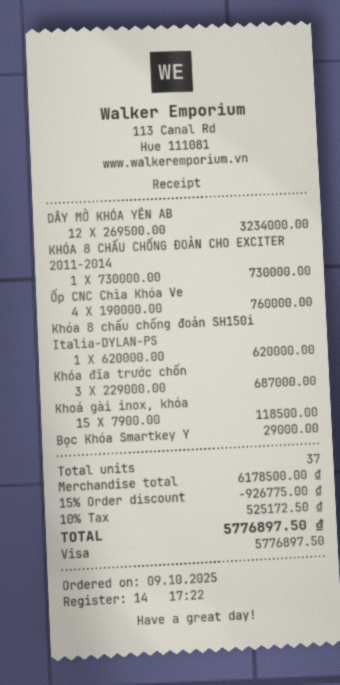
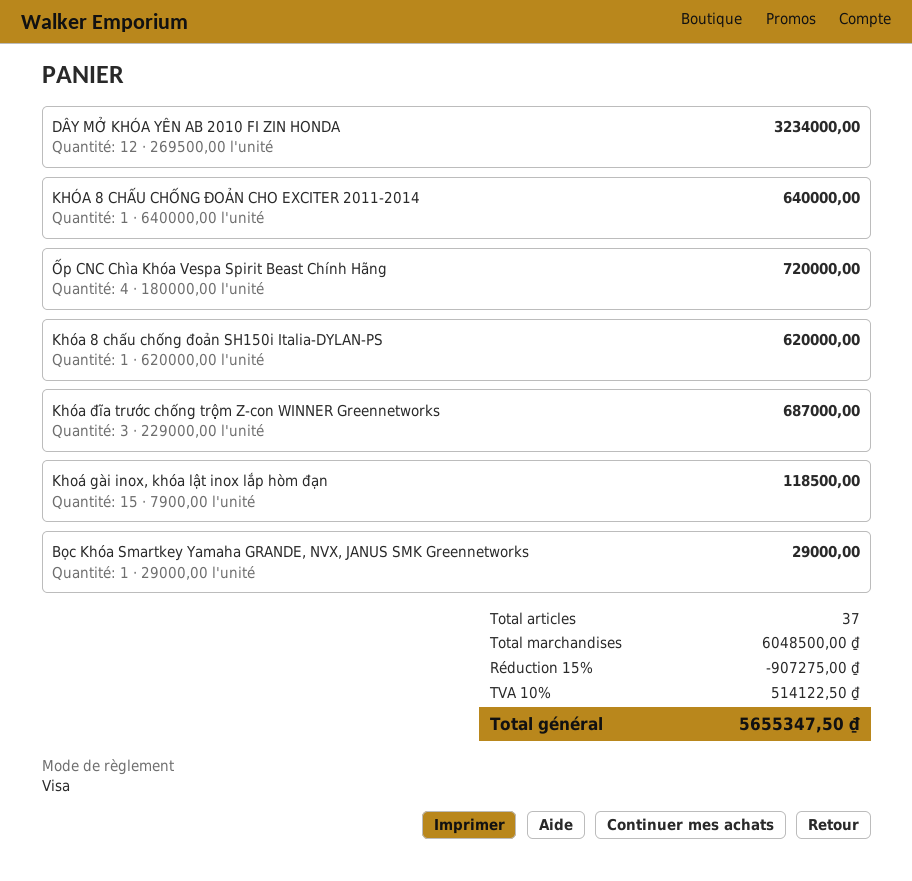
KHÓA 8 CHẤU CHỐNG ĐOẢN CHO EXCITER 2011-2014: 1 x 730000.00 = 730000.00 -> 1 x 640000.00 = 640000.00
Ốp CNC Chìa Khóa Ve: 4 x 190000.00 = 760000.00 -> 4 x 180000.00 = 720000.00
subtotal: 6178500.00 -> 6048500.00
discount: 15% = 926775.00 -> 15% = 907275.00
tax: 10% = 525172.50 -> 10% = 514122.50
total: 5776897.50 -> 5655347.50

